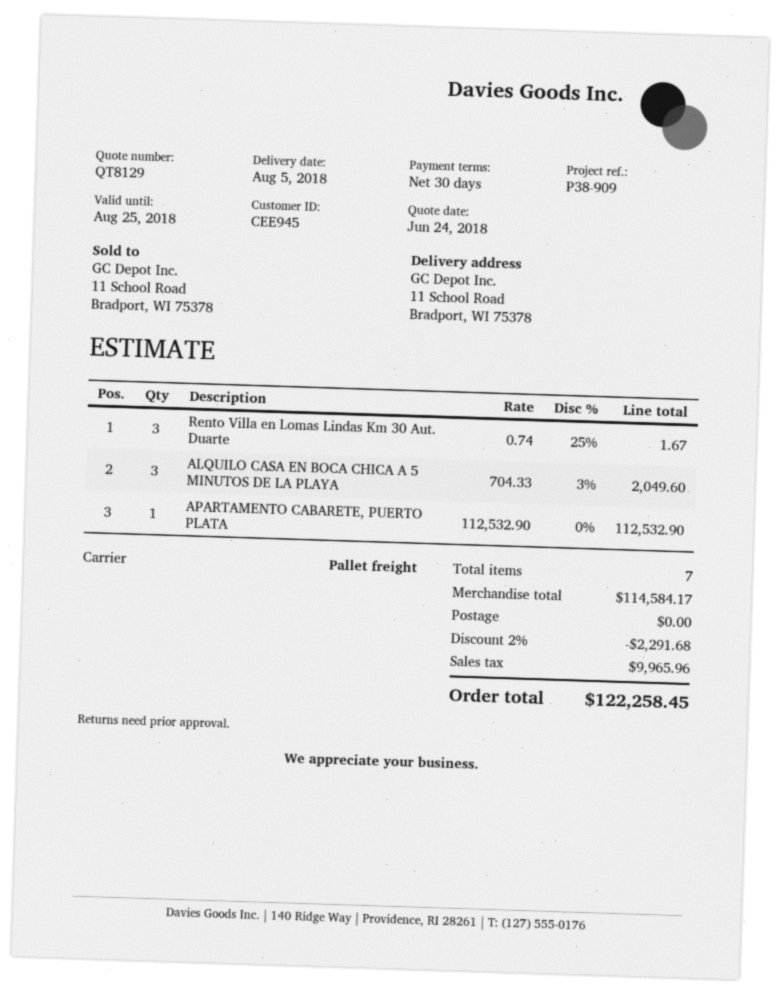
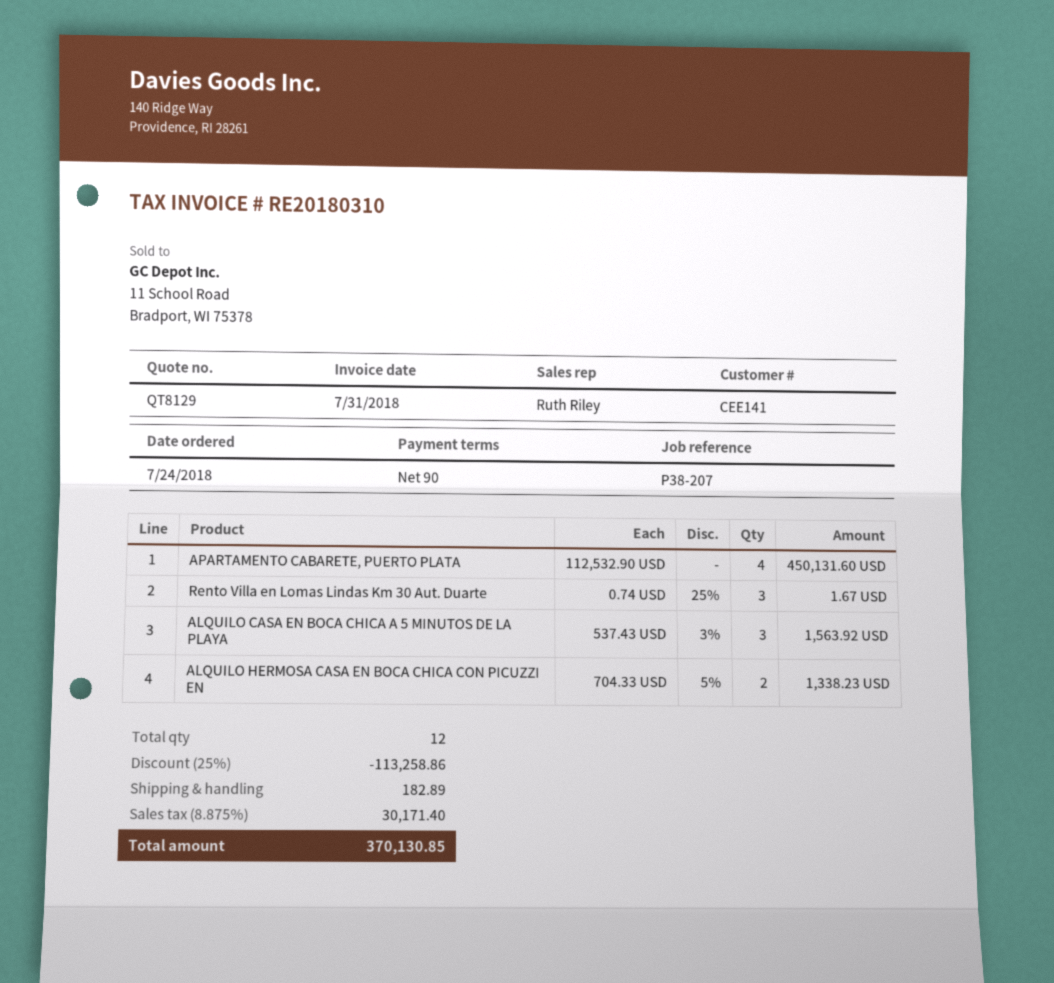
payment terms: 30 days -> 90 days
customer number: CEE945 -> CEE141
reference: P38-909 -> P38-207
ALQUILO CASA EN BOCA CHICA A 5 MINUTOS DE LA PLAYA: 3 x 704.33 - 3% = 2049.60 -> 3 x 537.43 - 3% = 1563.92
APARTAMENTO CABARETE, PUERTO PLATA: 1 x 112532.90 = 112532.90 -> 4 x 112532.90 = 450131.60
ALQUILO HERMOSA CASA EN BOCA CHICA CON PICUZZI EN: none -> 2 x 704.33 - 5% = 1338.23
total quantity: 7 -> 12
discount: 2% = 2291.68 -> 25% = 113258.86
shipping: 0.00 -> 182.89
tax: 9965.96 -> 30171.40
total: 122258.45 -> 370130.85

